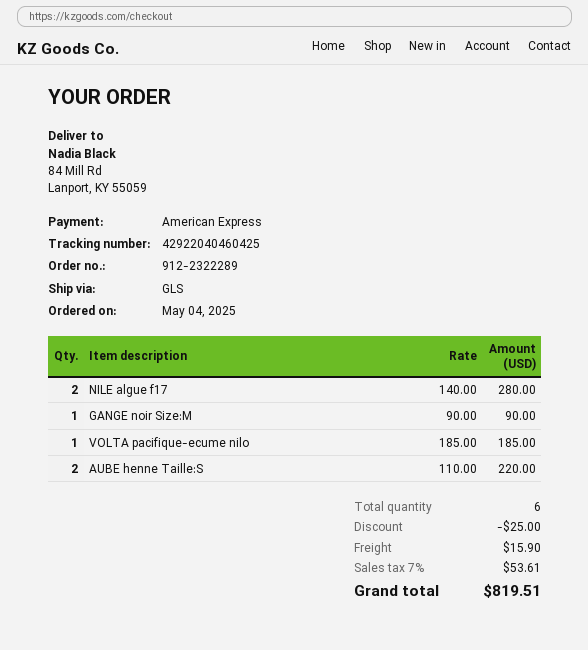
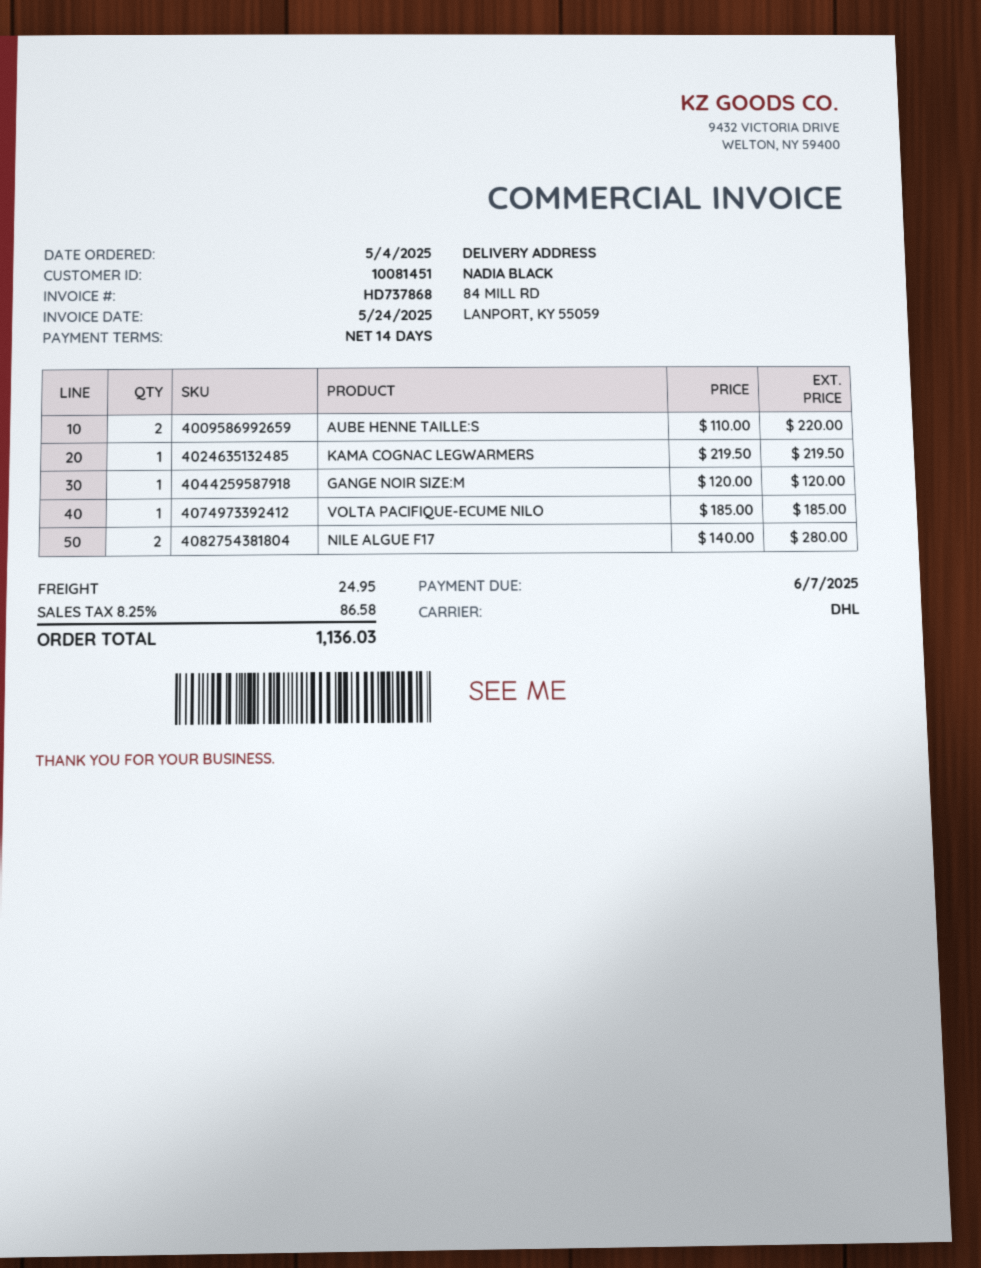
shipping method: GLS -> DHL
GANGE noir Size:M: 1 x 90.00 = 90.00 -> 1 x 120.00 = 120.00
KAMA COGNAC LEGWARMERS: none -> 1 x 219.50 = 219.50
discount: 25.00 -> none
shipping: 15.90 -> 24.95
tax: 7% = 53.61 -> 8.25% = 86.58
total: 819.51 -> 1136.03

